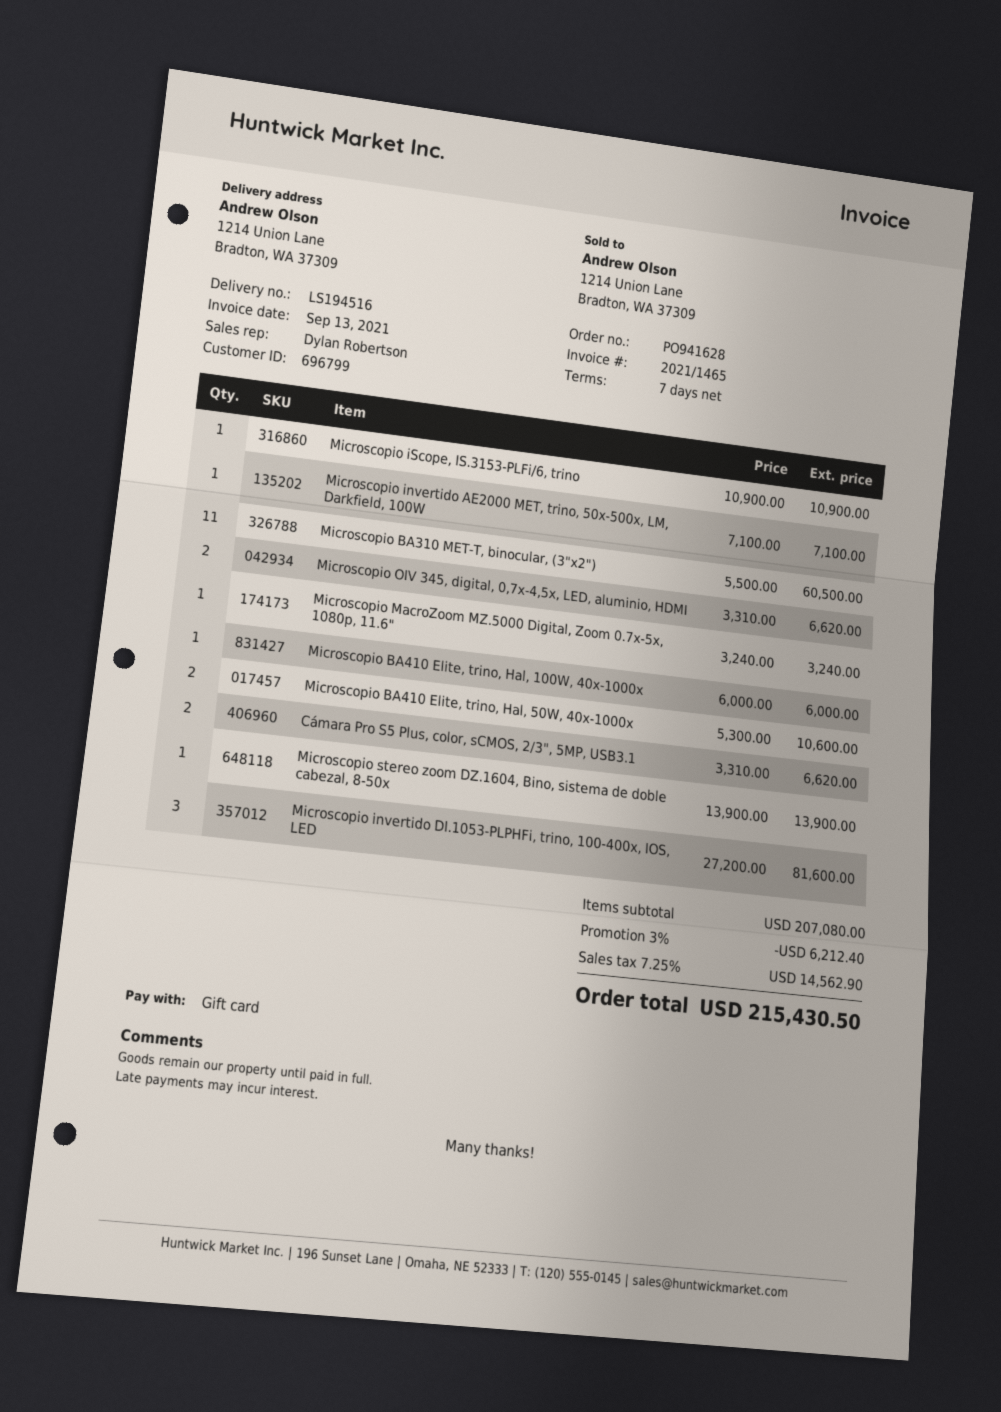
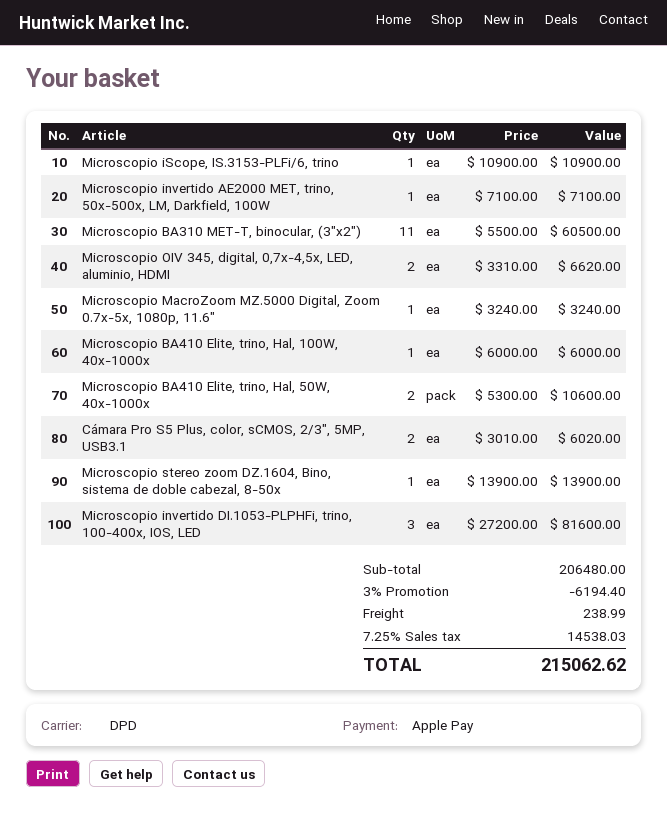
payment method: gift card -> Apple Pay
Cámara Pro S5 Plus, color, sCMOS, 2/3", 5MP, USB3.1: 2 x 3310.00 = 6620.00 -> 2 x 3010.00 = 6020.00
subtotal: 207080.00 -> 206480.00
discount: 3% = 6212.40 -> 3% = 6194.40
shipping: none -> 238.99
tax: 7.25% = 14562.90 -> 7.25% = 14538.03
total: 215430.50 -> 215062.62

